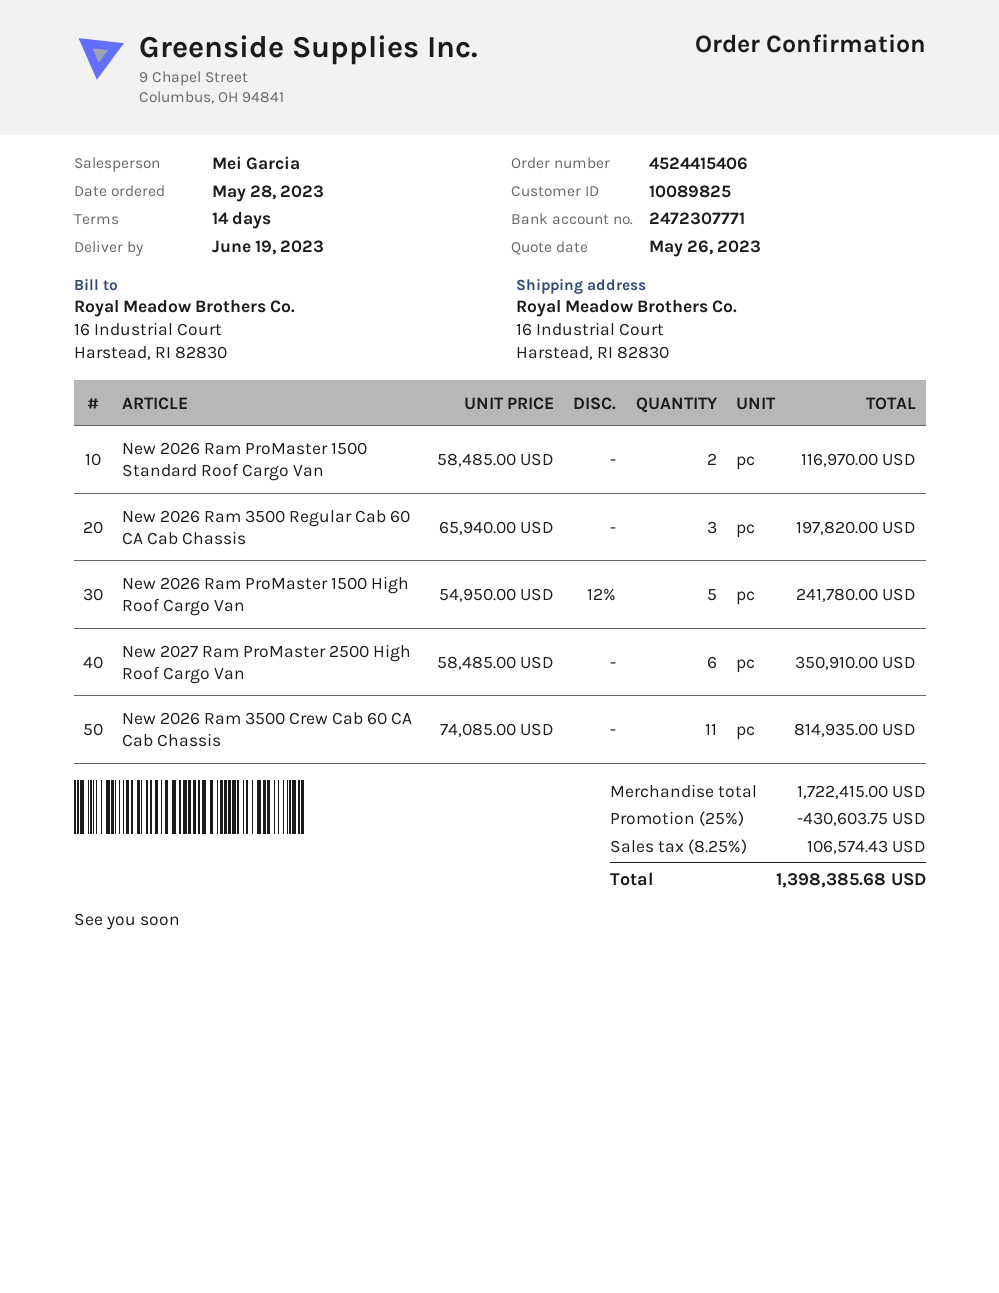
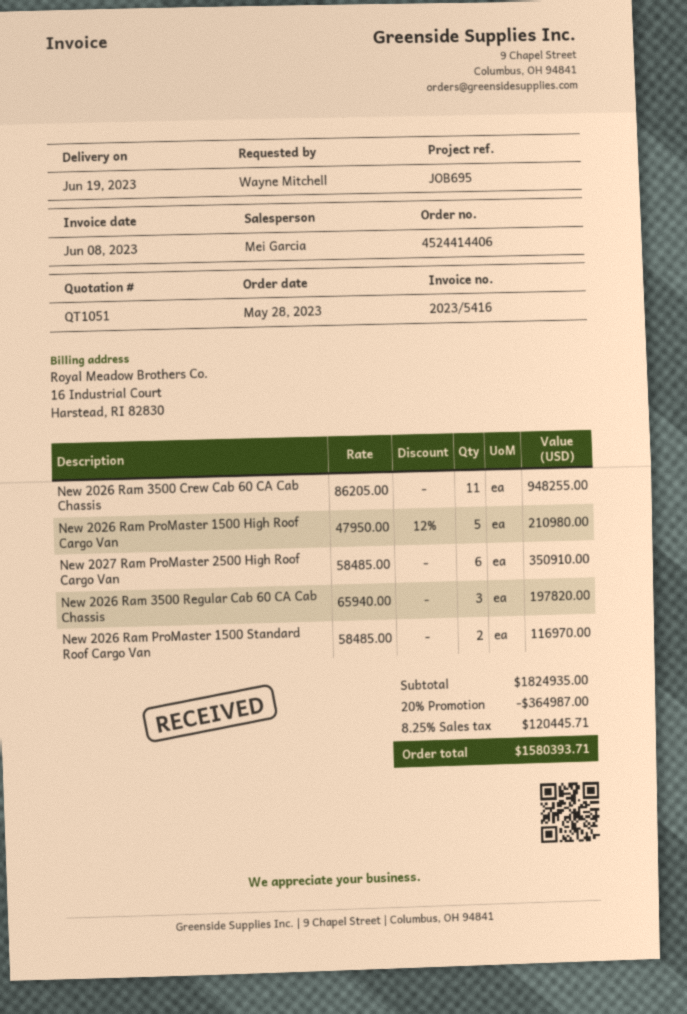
order number: 4524415406 -> 4524414406
New 2026 Ram ProMaster 1500 High Roof Cargo Van: 5 x 54950.00 - 12% = 241780.00 -> 5 x 47950.00 - 12% = 210980.00
New 2026 Ram 3500 Crew Cab 60 CA Cab Chassis: 11 x 74085.00 = 814935.00 -> 11 x 86205.00 = 948255.00
subtotal: 1722415.00 -> 1824935.00
discount: 25% = 430603.75 -> 20% = 364987.00
tax: 8.25% = 106574.43 -> 8.25% = 120445.71
total: 1398385.68 -> 1580393.71

